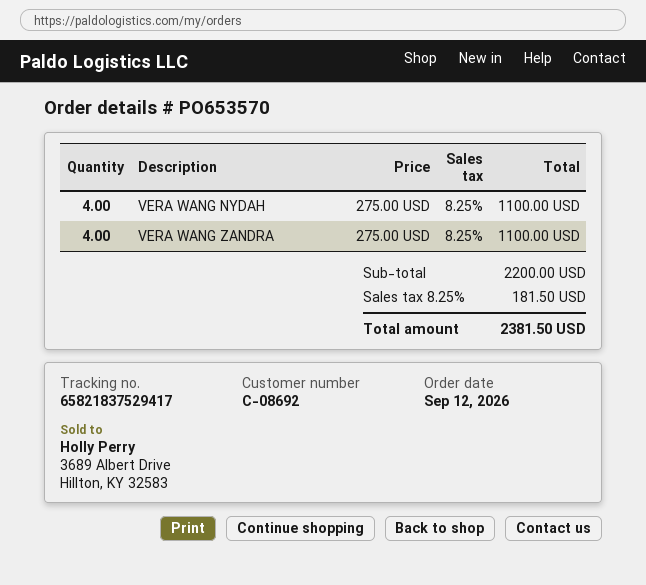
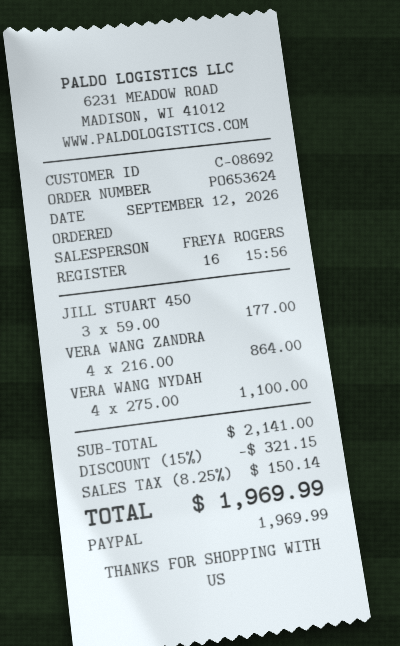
order number: PO653570 -> PO653624
VERA WANG ZANDRA: 4 x 275.00 = 1100.00 -> 4 x 216.00 = 864.00
JILL STUART 450: none -> 3 x 59.00 = 177.00
subtotal: 2200.00 -> 2141.00
discount: none -> 15% = 321.15
tax: 8.25% = 181.50 -> 8.25% = 150.14
total: 2381.50 -> 1969.99

